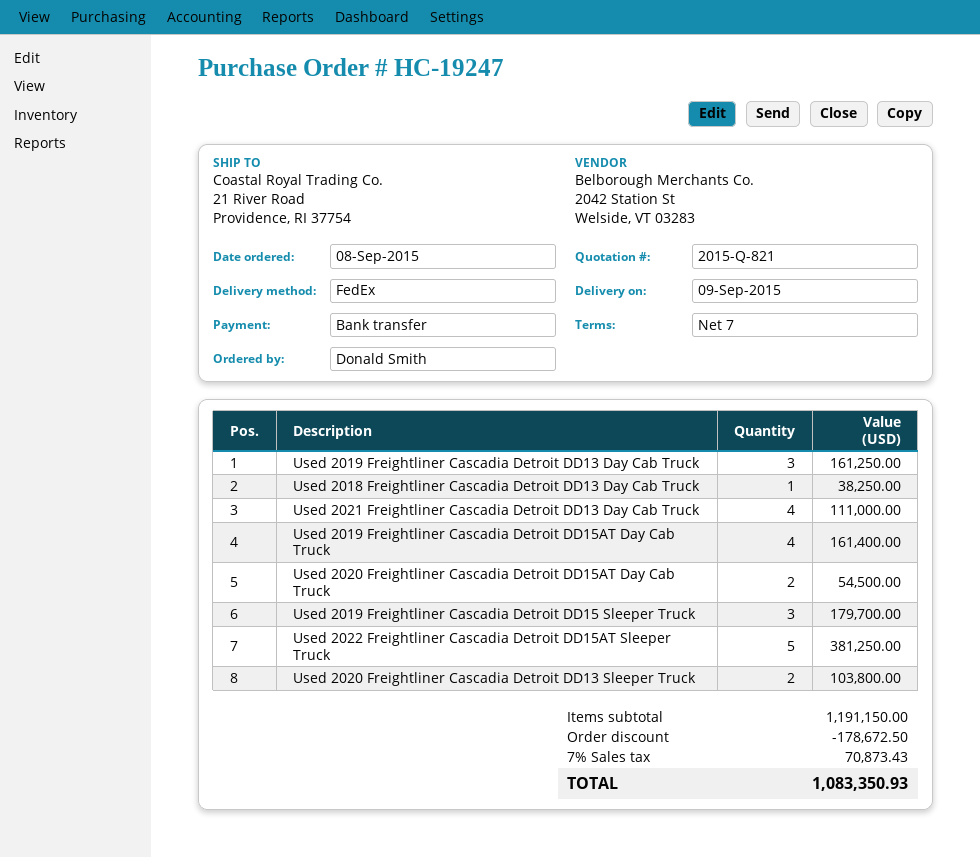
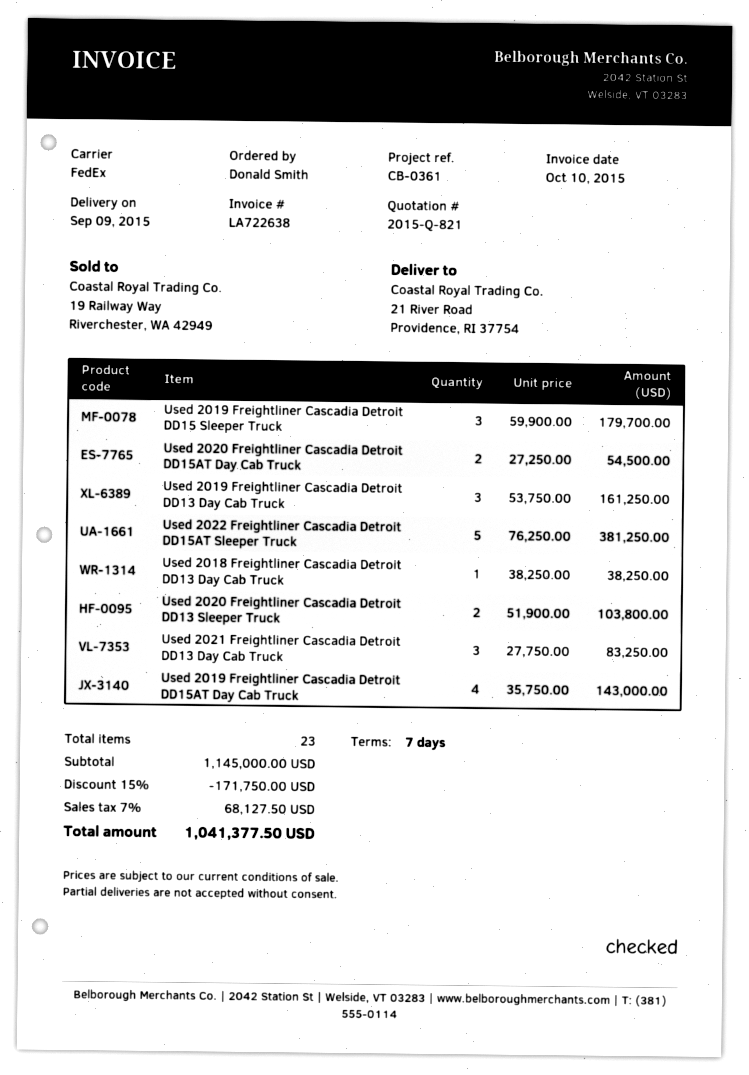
Used 2021 Freightliner Cascadia Detroit DD13 Day Cab Truck: 4 for 111000.00 -> 3 for 83250.00
Used 2019 Freightliner Cascadia Detroit DD15AT Day Cab Truck: 4 for 161400.00 -> 4 for 143000.00
subtotal: 1191150.00 -> 1145000.00
discount: 178672.50 -> 171750.00
tax: 7% = 70873.43 -> 7% = 68127.50
total: 1083350.93 -> 1041377.50

